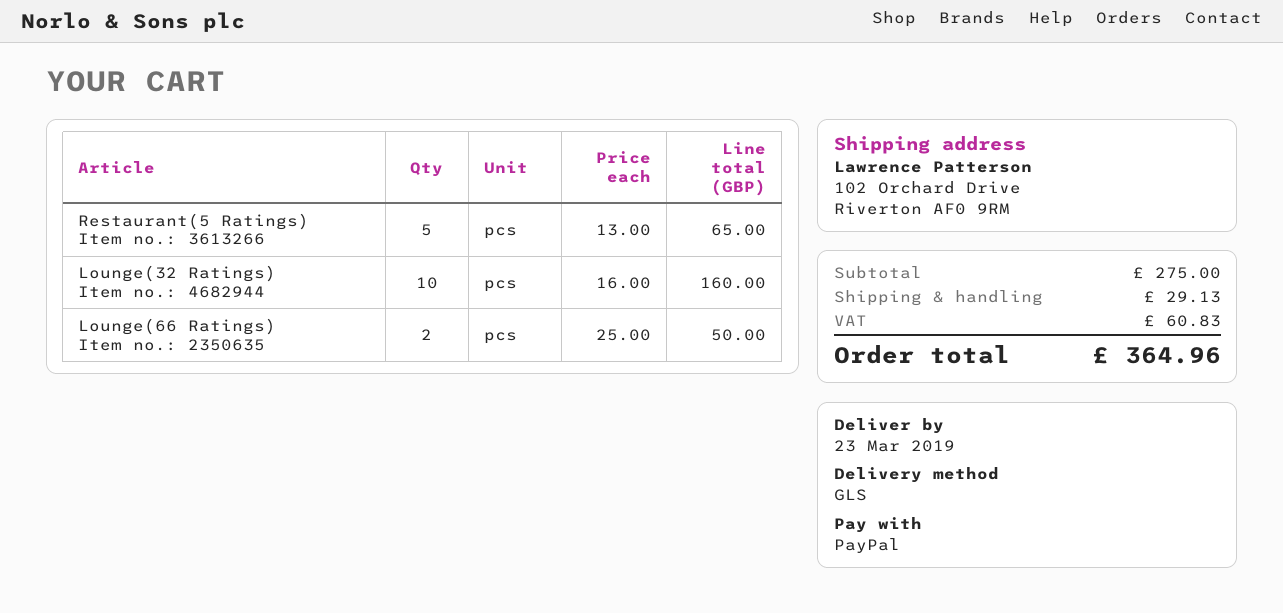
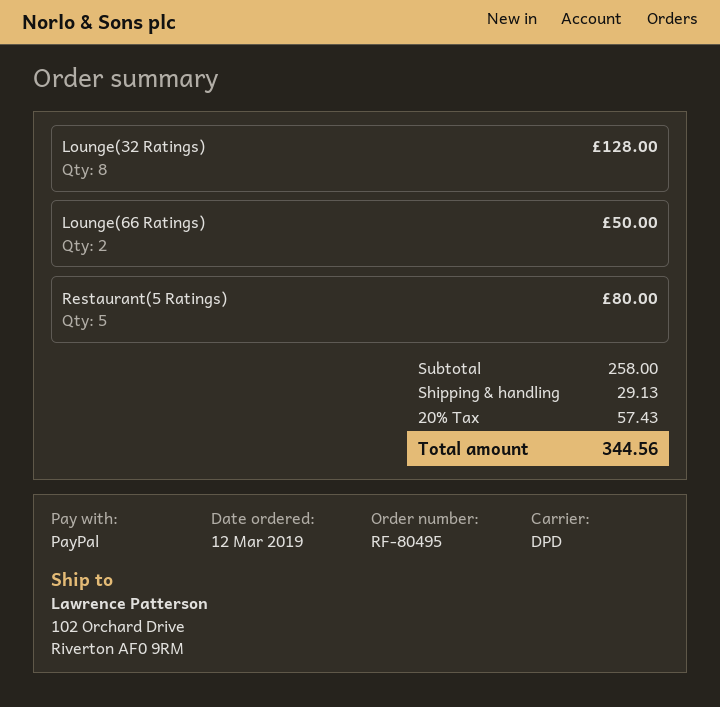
shipping method: GLS -> DPD
Restaurant(5 Ratings): 5 for 65.00 -> 5 for 80.00
Lounge(32 Ratings): 10 for 160.00 -> 8 for 128.00
subtotal: 275.00 -> 258.00
tax: 60.83 -> 57.43
total: 364.96 -> 344.56

